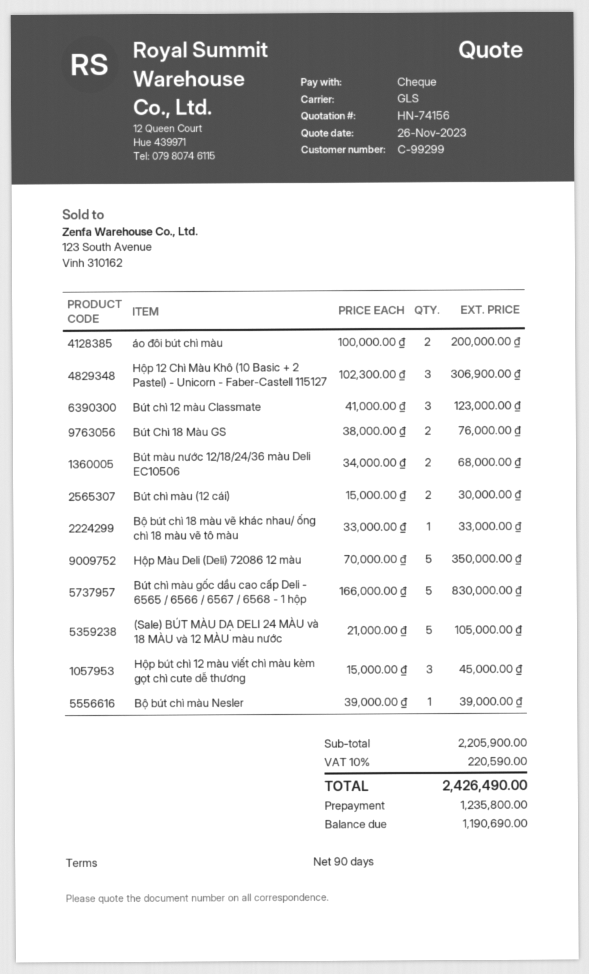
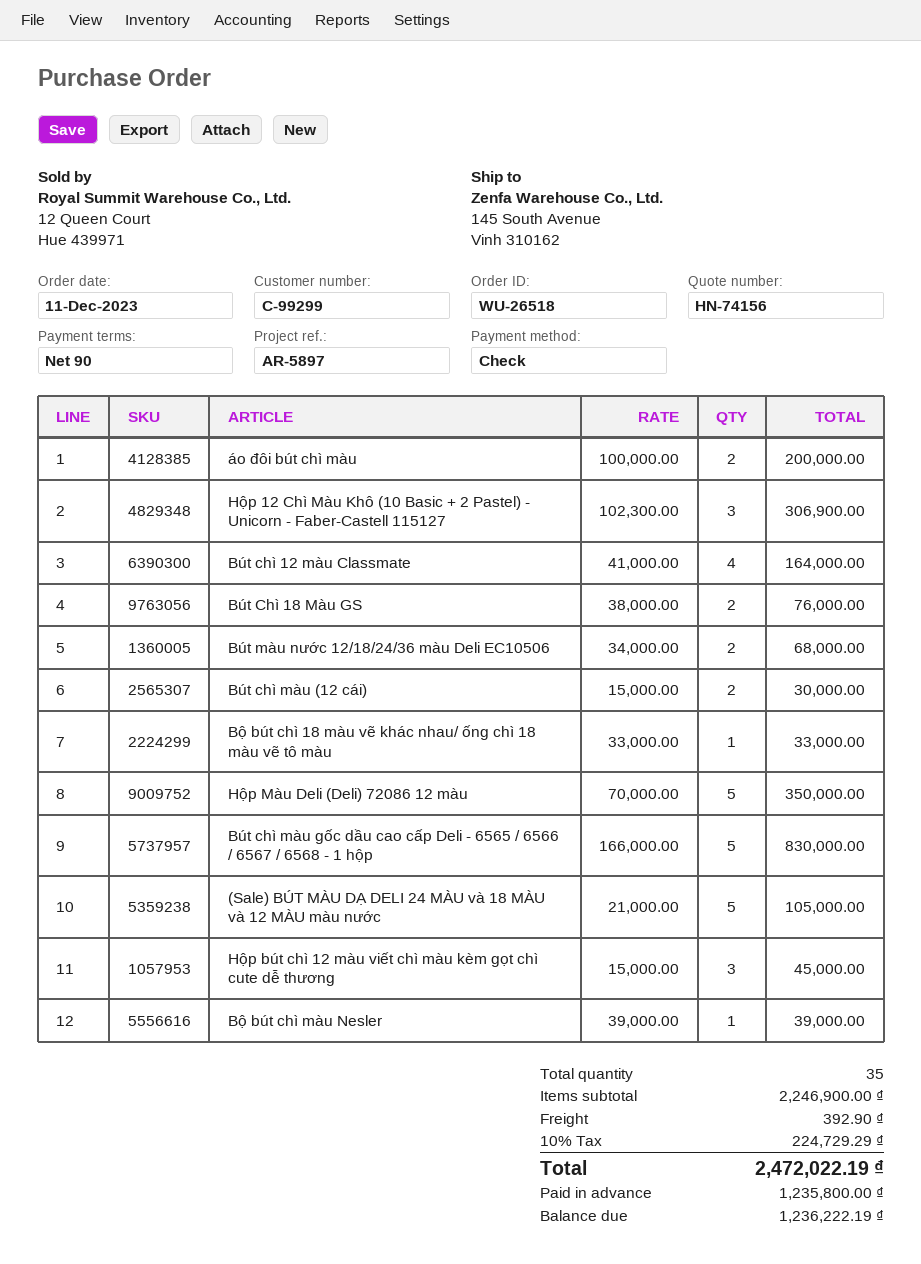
Bút chì 12 màu Classmate: 3 x 41000.00 = 123000.00 -> 4 x 41000.00 = 164000.00
subtotal: 2205900.00 -> 2246900.00
shipping: none -> 392.90
tax: 10% = 220590.00 -> 10% = 224729.29
total: 2426490.00 -> 2472022.19
balance: 1190690.00 -> 1236222.19

